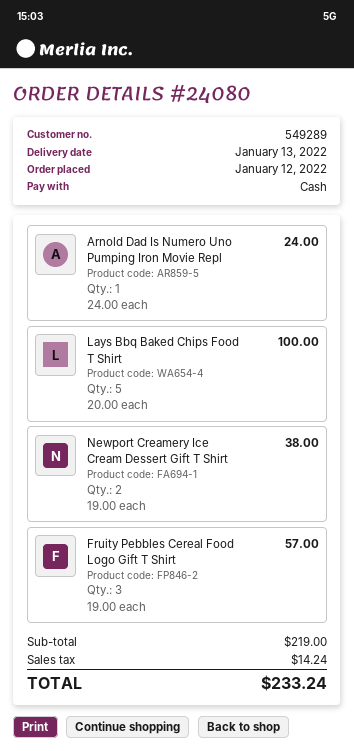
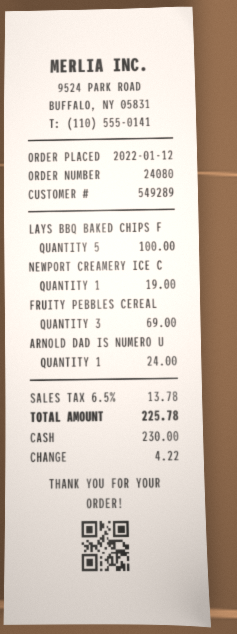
Newport Creamery Ice Cream Dessert Gift T Shirt: 2 for 38.00 -> 1 for 19.00
Fruity Pebbles Cereal Food Logo Gift T Shirt: 3 for 57.00 -> 3 for 69.00
tax: 14.24 -> 13.78
total: 233.24 -> 225.78

